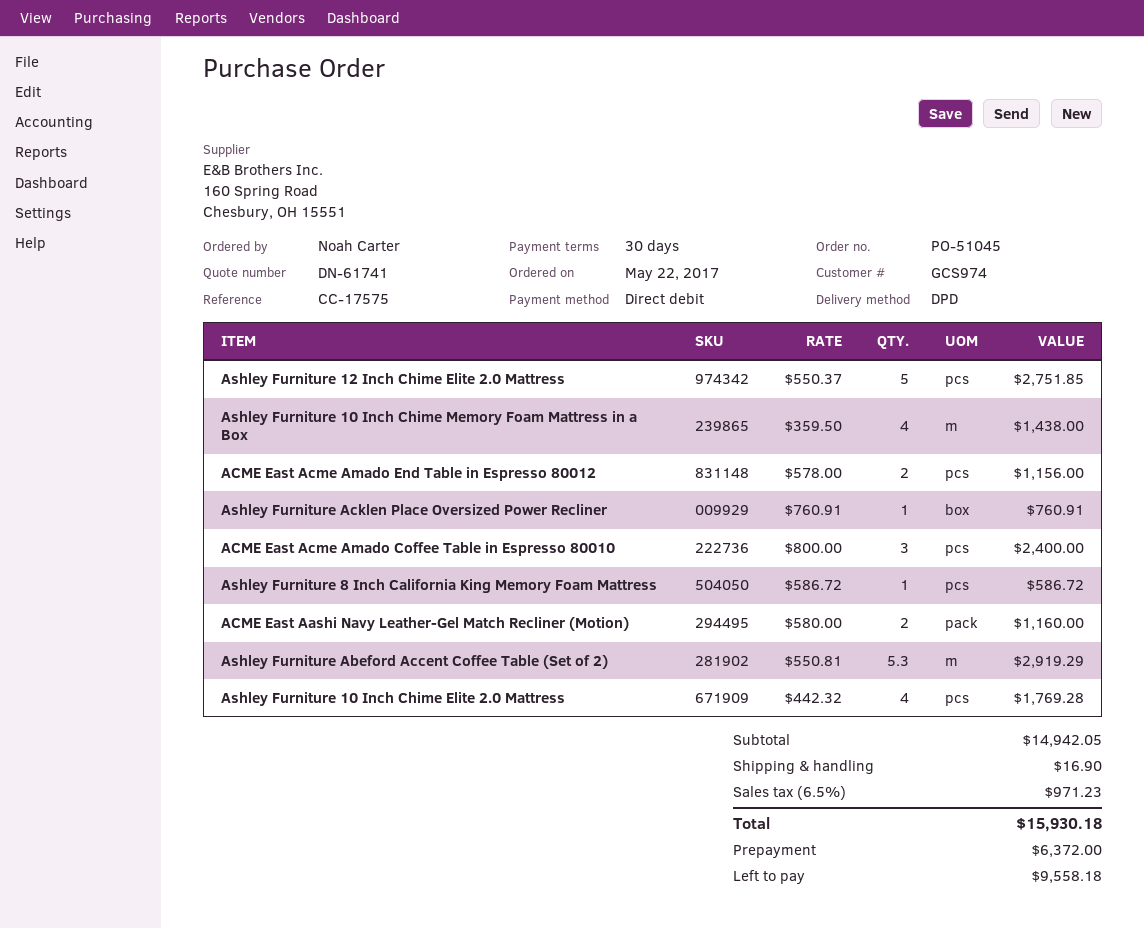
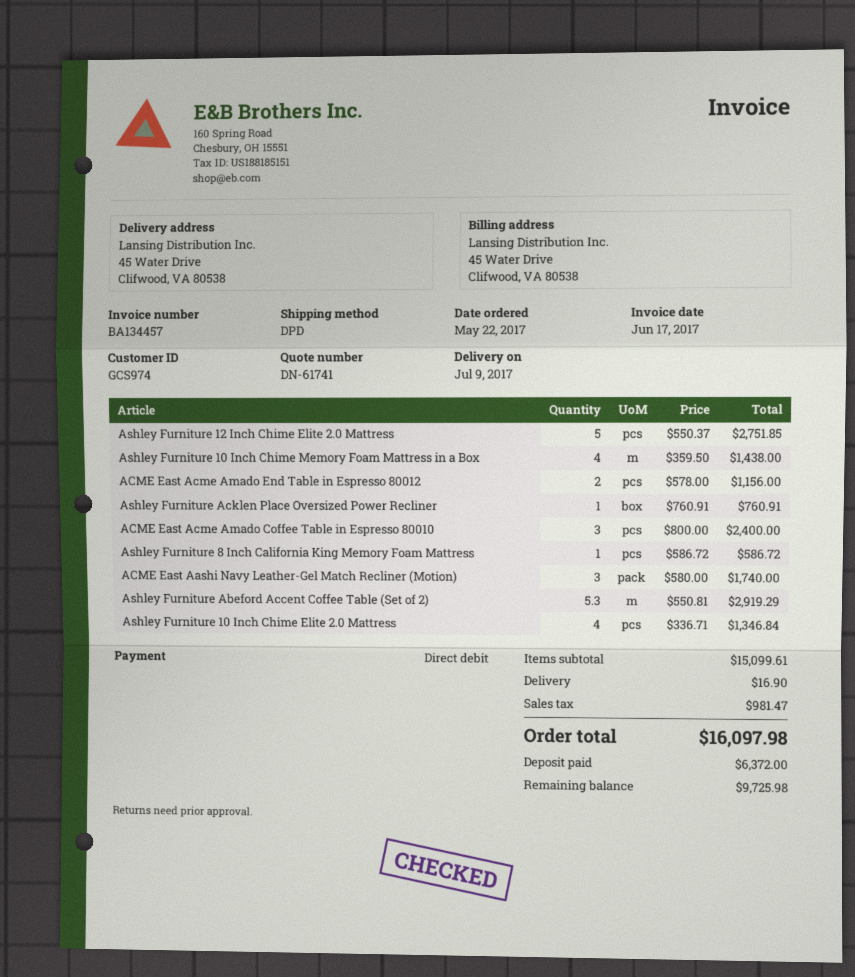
ACME East Aashi Navy Leather-Gel Match Recliner (Motion): 2 x 580.00 = 1160.00 -> 3 x 580.00 = 1740.00
Ashley Furniture 10 Inch Chime Elite 2.0 Mattress: 4 x 442.32 = 1769.28 -> 4 x 336.71 = 1346.84
subtotal: 14942.05 -> 15099.61
tax: 971.23 -> 981.47
total: 15930.18 -> 16097.98
balance: 9558.18 -> 9725.98

